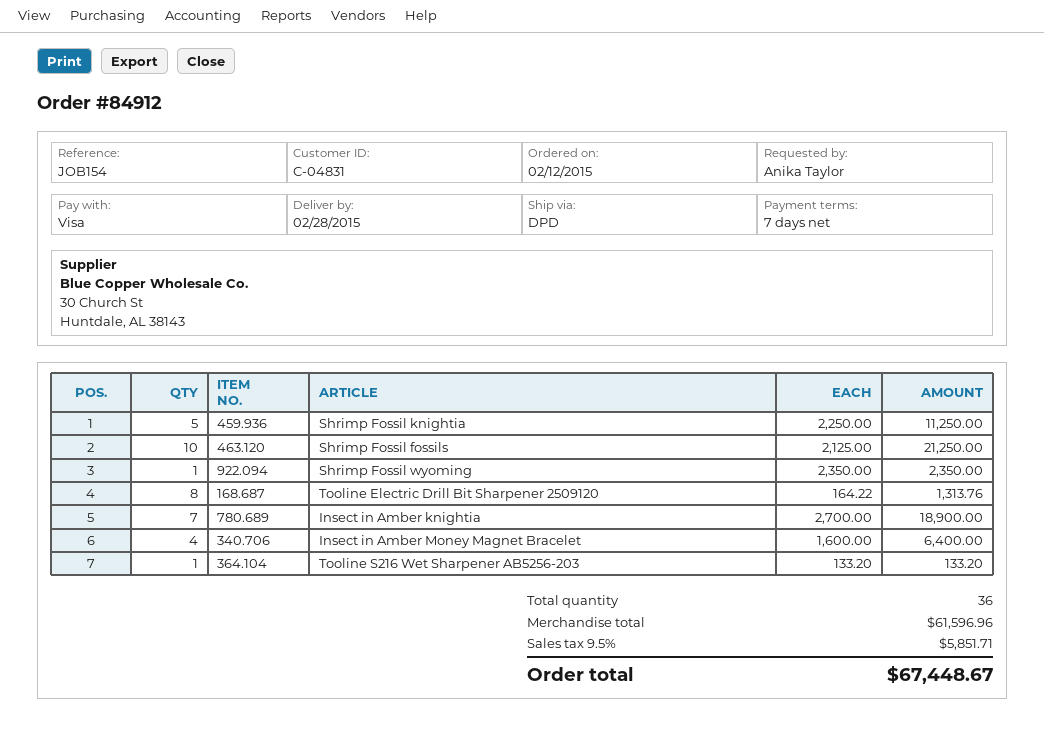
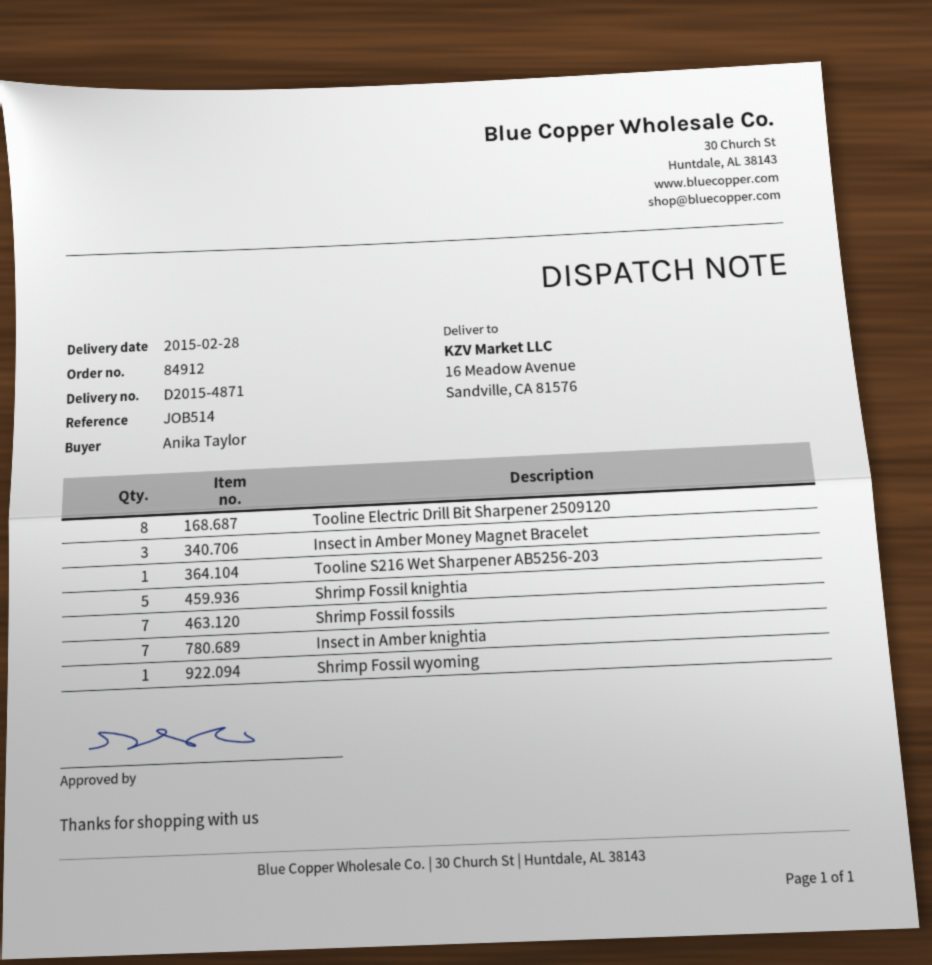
reference: JOB154 -> JOB514
Shrimp Fossil fossils: 10 -> 7
Insect in Amber Money Magnet Bracelet: 4 -> 3

